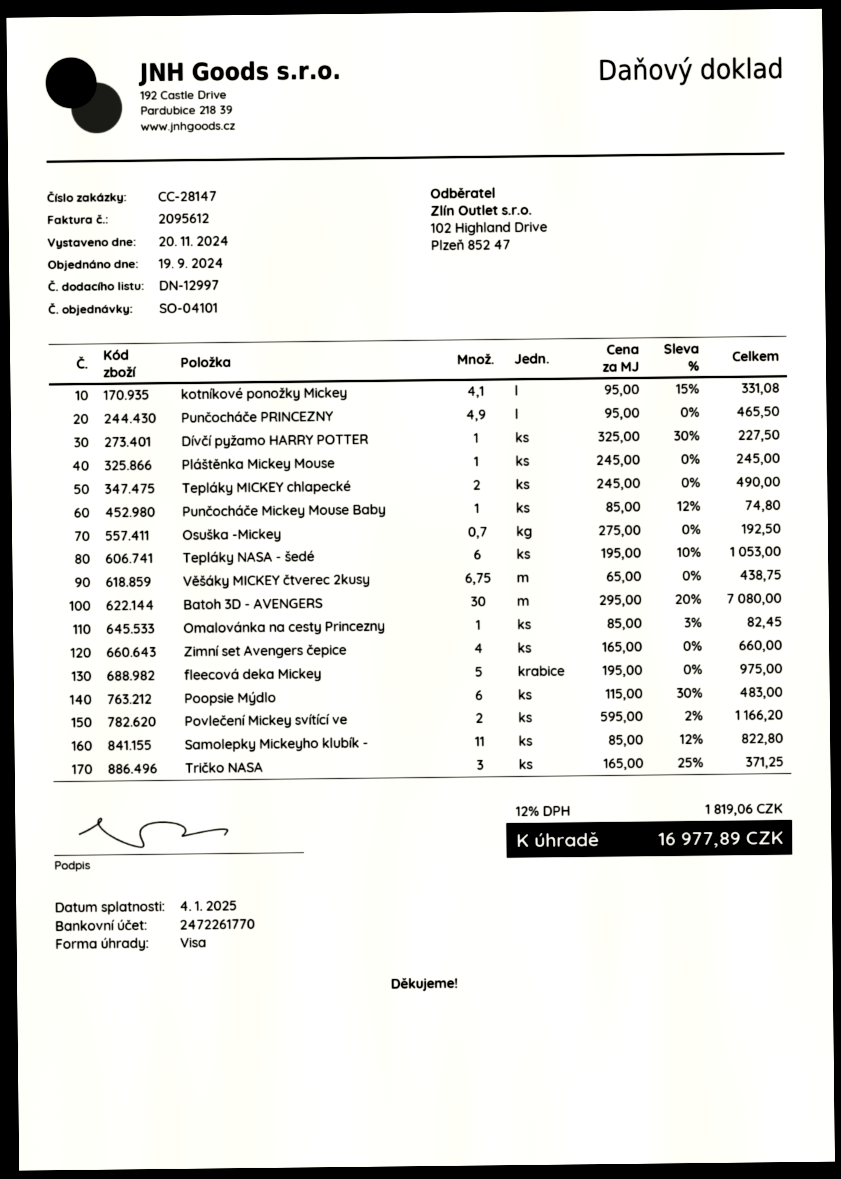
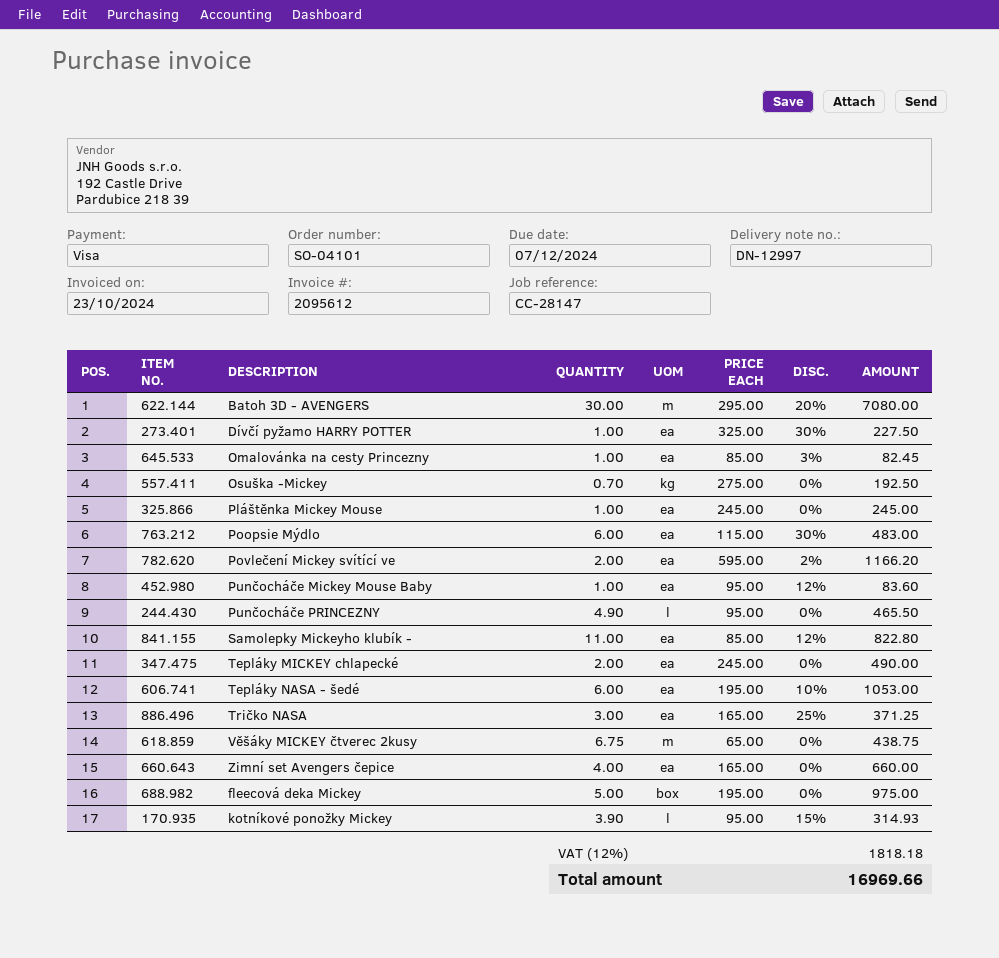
invoice date: 2024-11-20 -> 2024-10-23
due date: 2025-01-04 -> 2024-12-07
kotníkové ponožky Mickey: 4.1 x 95.00 - 15% = 331.08 -> 3.9 x 95.00 - 15% = 314.93
Punčocháče Mickey Mouse Baby: 1 x 85.00 - 12% = 74.80 -> 1 x 95.00 - 12% = 83.60
tax: 12% = 1819.06 -> 12% = 1818.18
total: 16977.89 -> 16969.66

